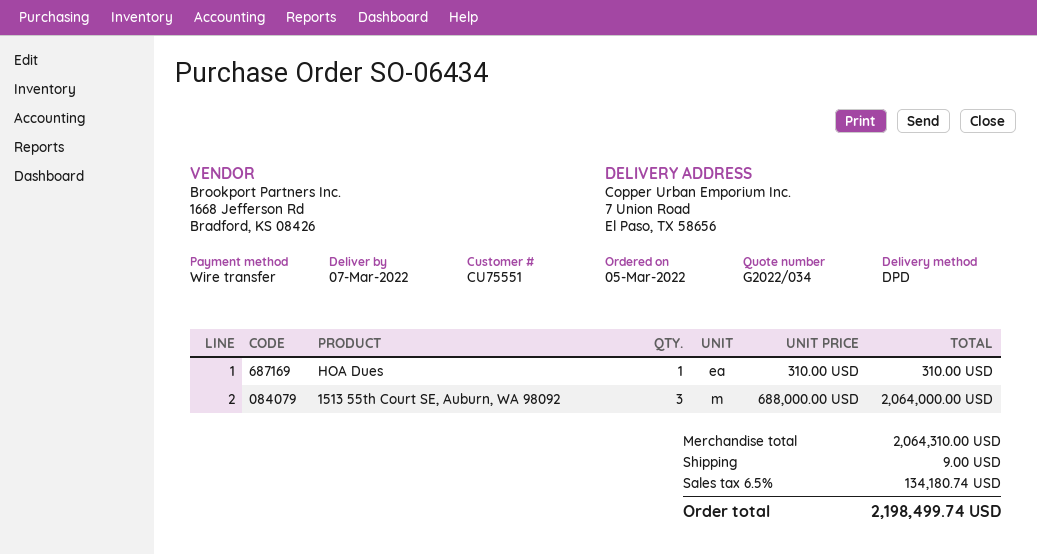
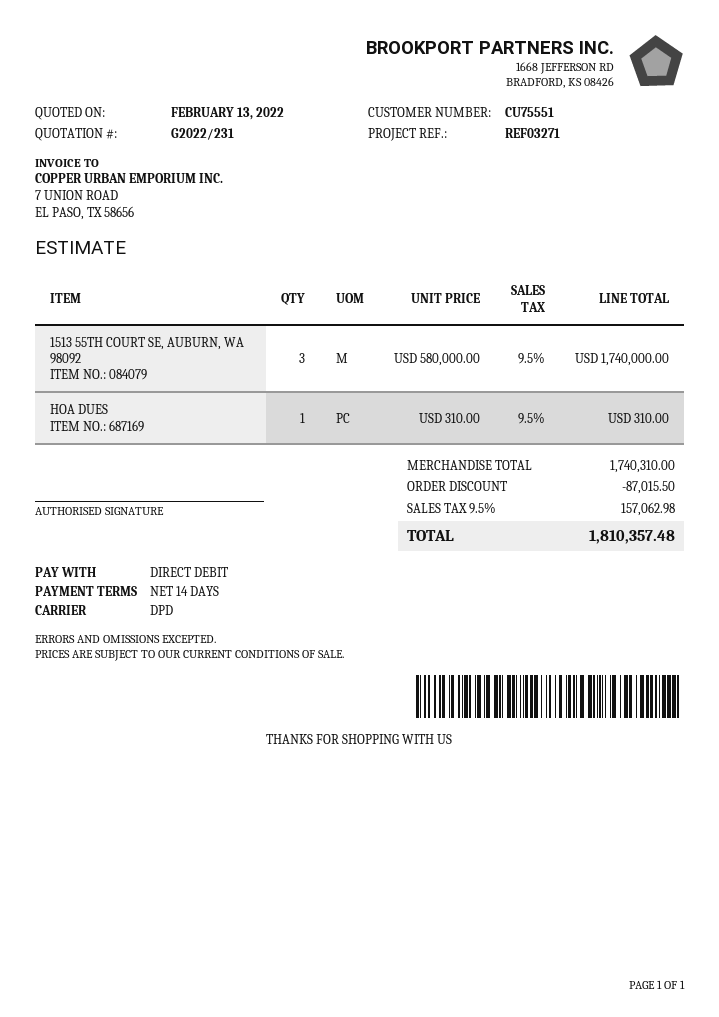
quote number: G2022/034 -> G2022/231
payment method: bank transfer -> direct debit
1513 55th Court SE, Auburn, WA 98092: 3 x 688000.00 = 2064000.00 -> 3 x 580000.00 = 1740000.00
subtotal: 2064310.00 -> 1740310.00
discount: none -> 87015.50
shipping: 9.00 -> none
tax: 6.5% = 134180.74 -> 9.5% = 157062.98
total: 2198499.74 -> 1810357.48

